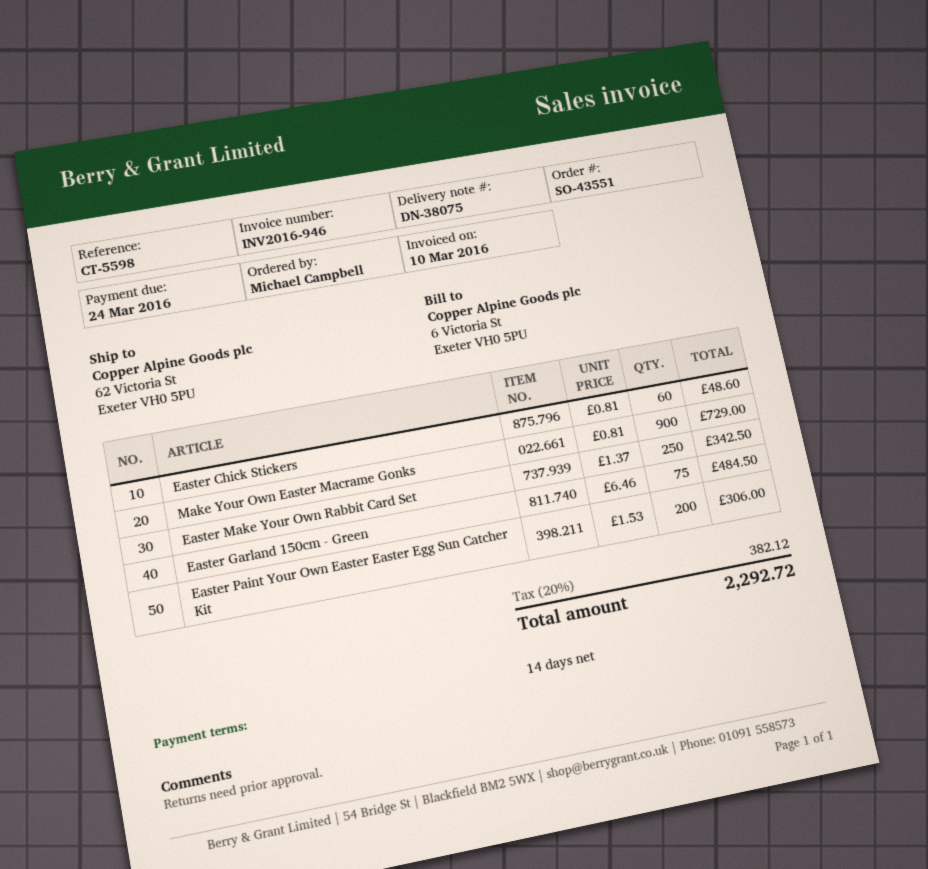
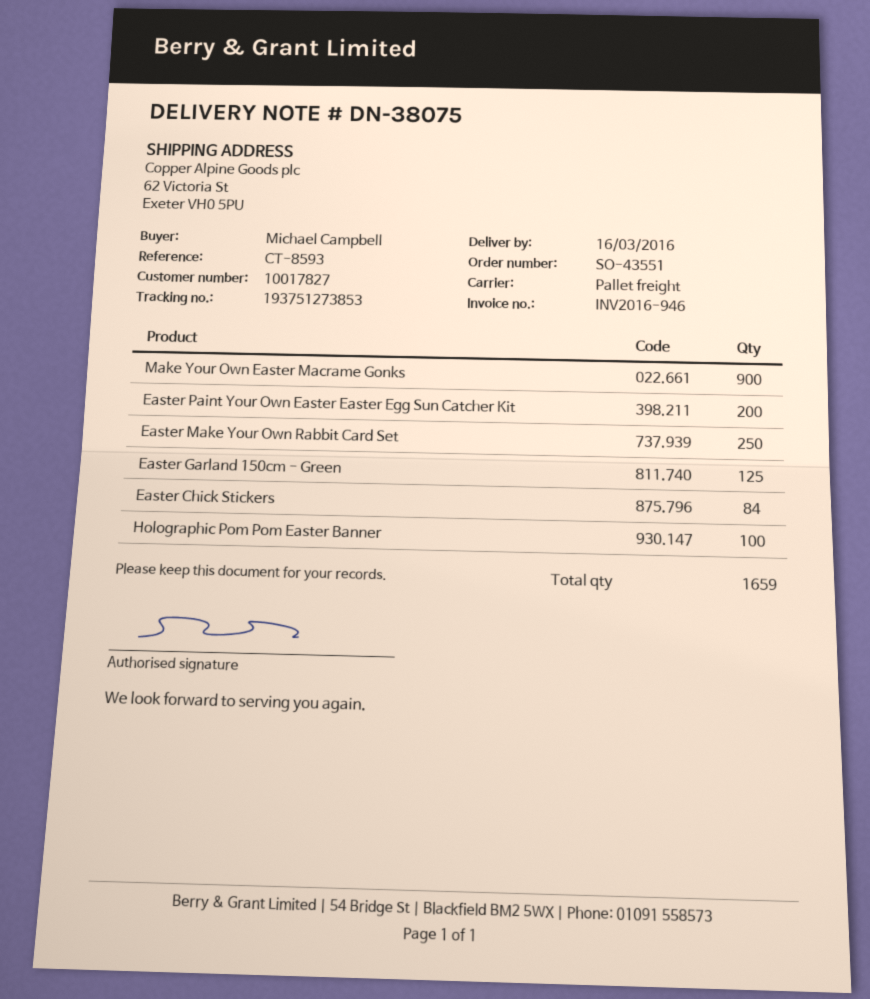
reference: CT-5598 -> CT-8593
Easter Chick Stickers: 60 -> 84
Easter Garland 150cm - Green: 75 -> 125
Holographic Pom Pom Easter Banner: none -> 100

